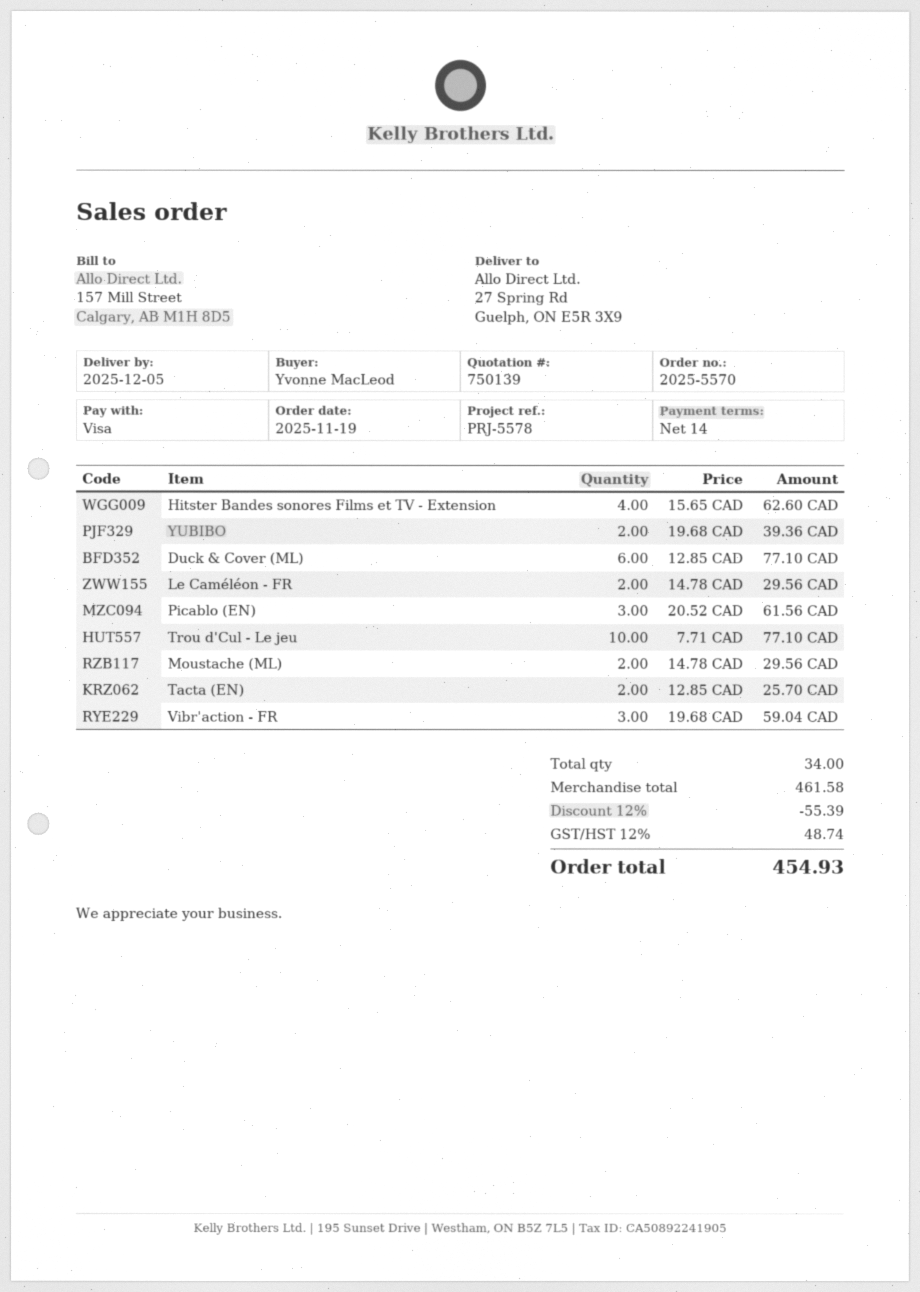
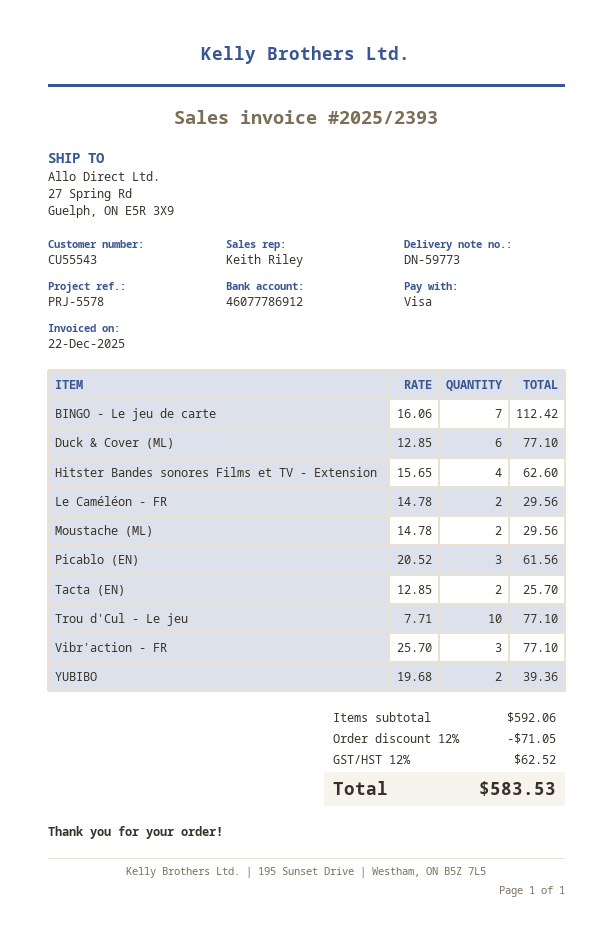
Vibr'action - FR: 3 x 19.68 = 59.04 -> 3 x 25.70 = 77.10
BINGO - Le jeu de carte: none -> 7 x 16.06 = 112.42
subtotal: 461.58 -> 592.06
discount: 12% = 55.39 -> 12% = 71.05
tax: 12% = 48.74 -> 12% = 62.52
total: 454.93 -> 583.53

